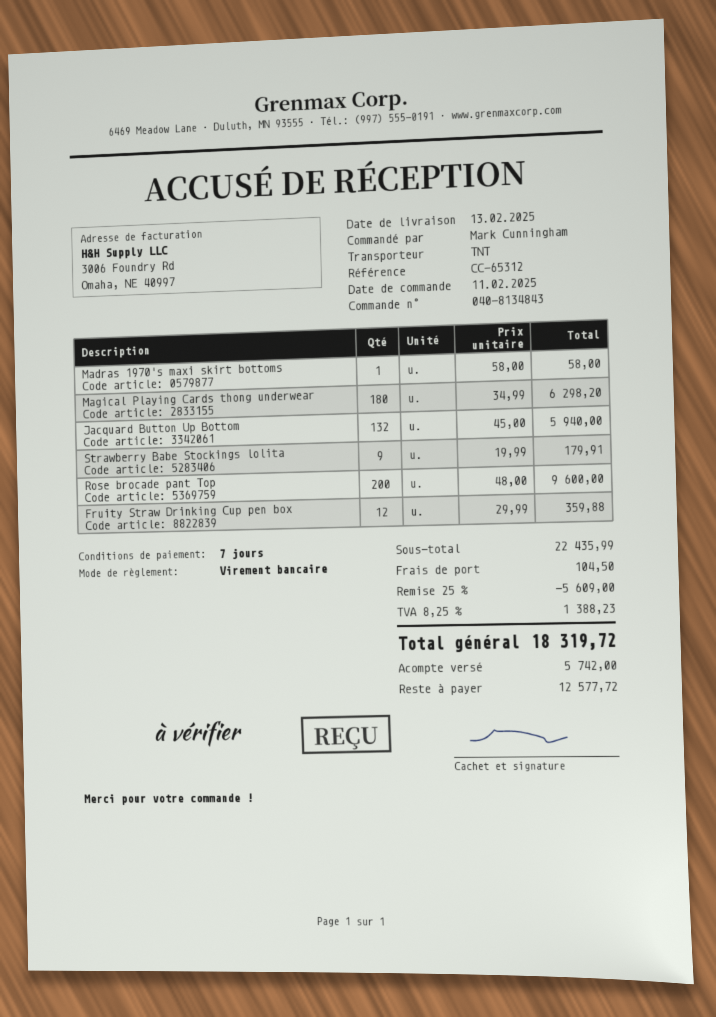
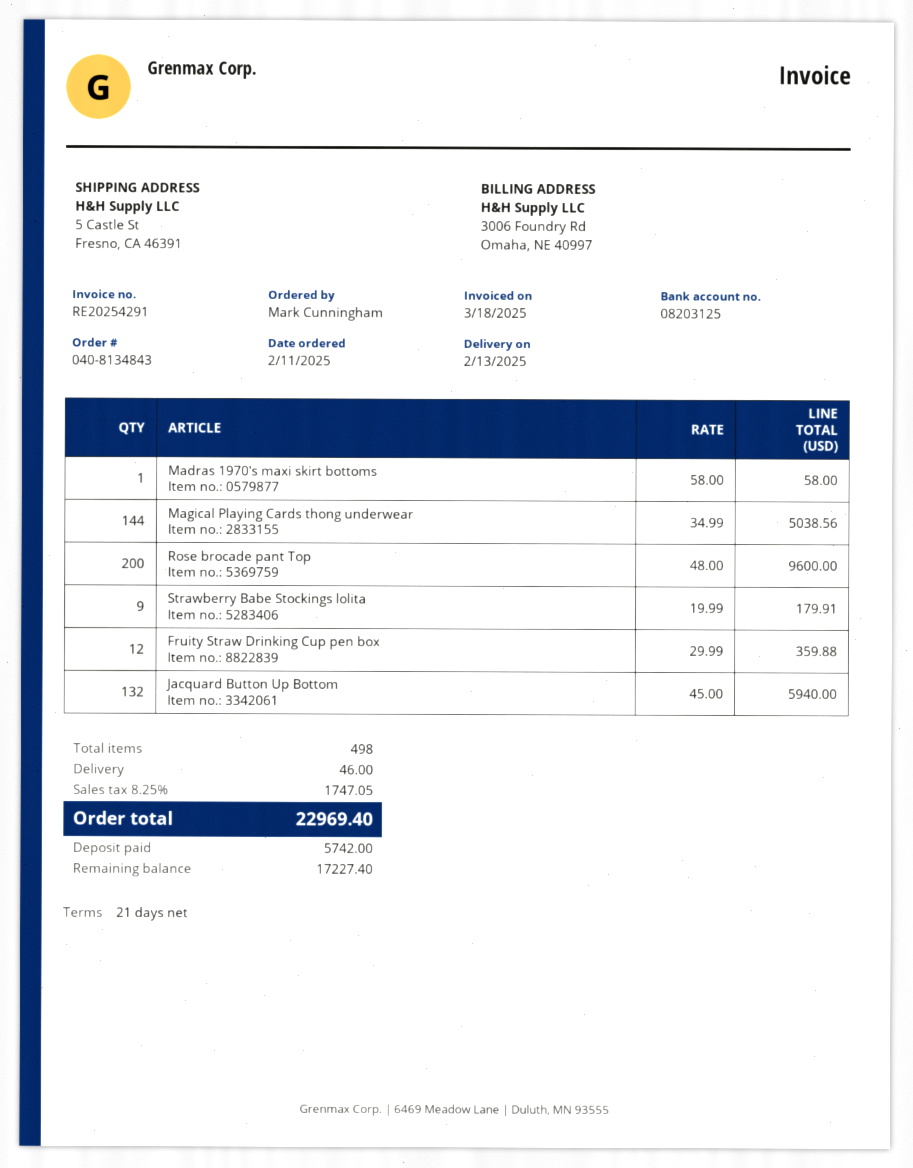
payment terms: 7 days -> 21 days
Magical Playing Cards thong underwear: 180 x 34.99 = 6298.20 -> 144 x 34.99 = 5038.56
discount: 25% = 5609.00 -> none
shipping: 104.50 -> 46.00
tax: 8.25% = 1388.23 -> 8.25% = 1747.05
total: 18319.72 -> 22969.40
balance: 12577.72 -> 17227.40

